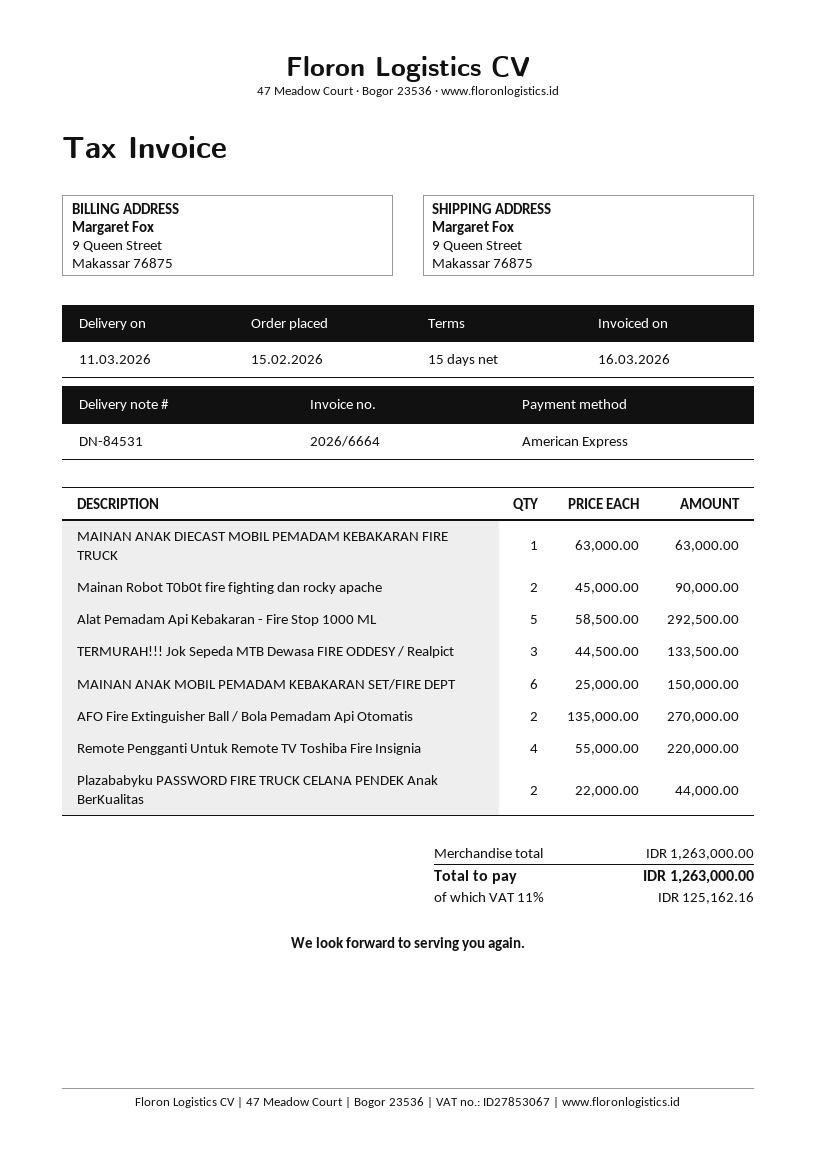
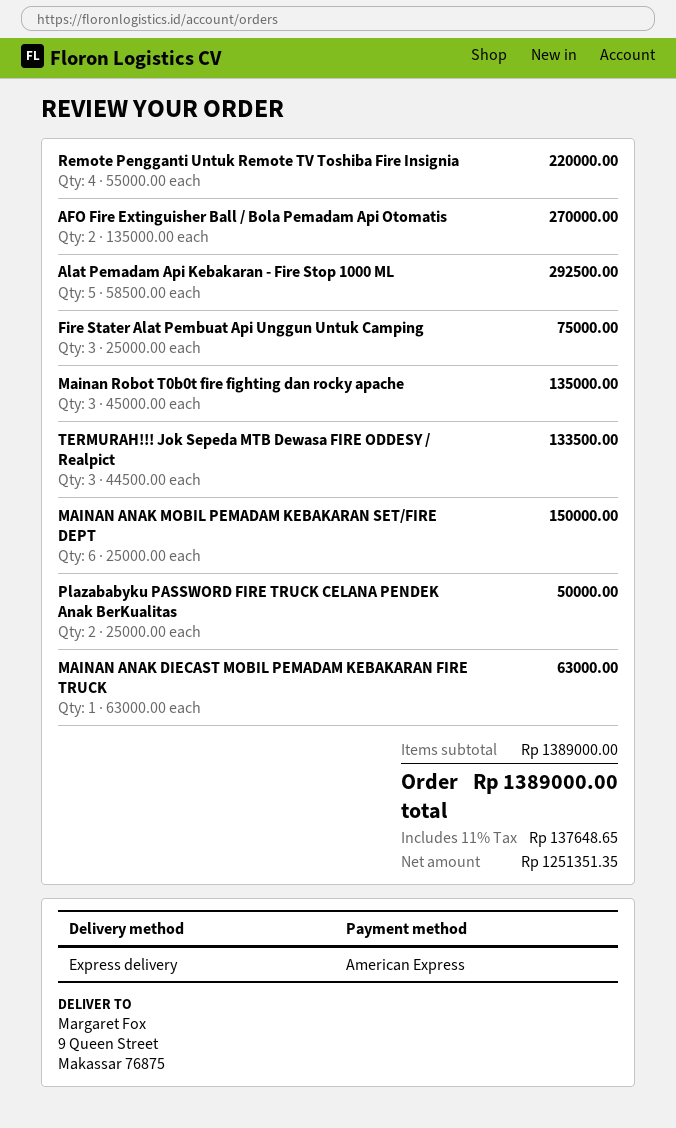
Mainan Robot T0b0t fire fighting dan rocky apache: 2 x 45000.00 = 90000.00 -> 3 x 45000.00 = 135000.00
Plazababyku PASSWORD FIRE TRUCK CELANA PENDEK Anak BerKualitas: 2 x 22000.00 = 44000.00 -> 2 x 25000.00 = 50000.00
Fire Stater Alat Pembuat Api Unggun Untuk Camping: none -> 3 x 25000.00 = 75000.00
subtotal: 1263000.00 -> 1389000.00
tax: 11% = 125162.16 -> 11% = 137648.65
total: 1263000.00 -> 1389000.00

